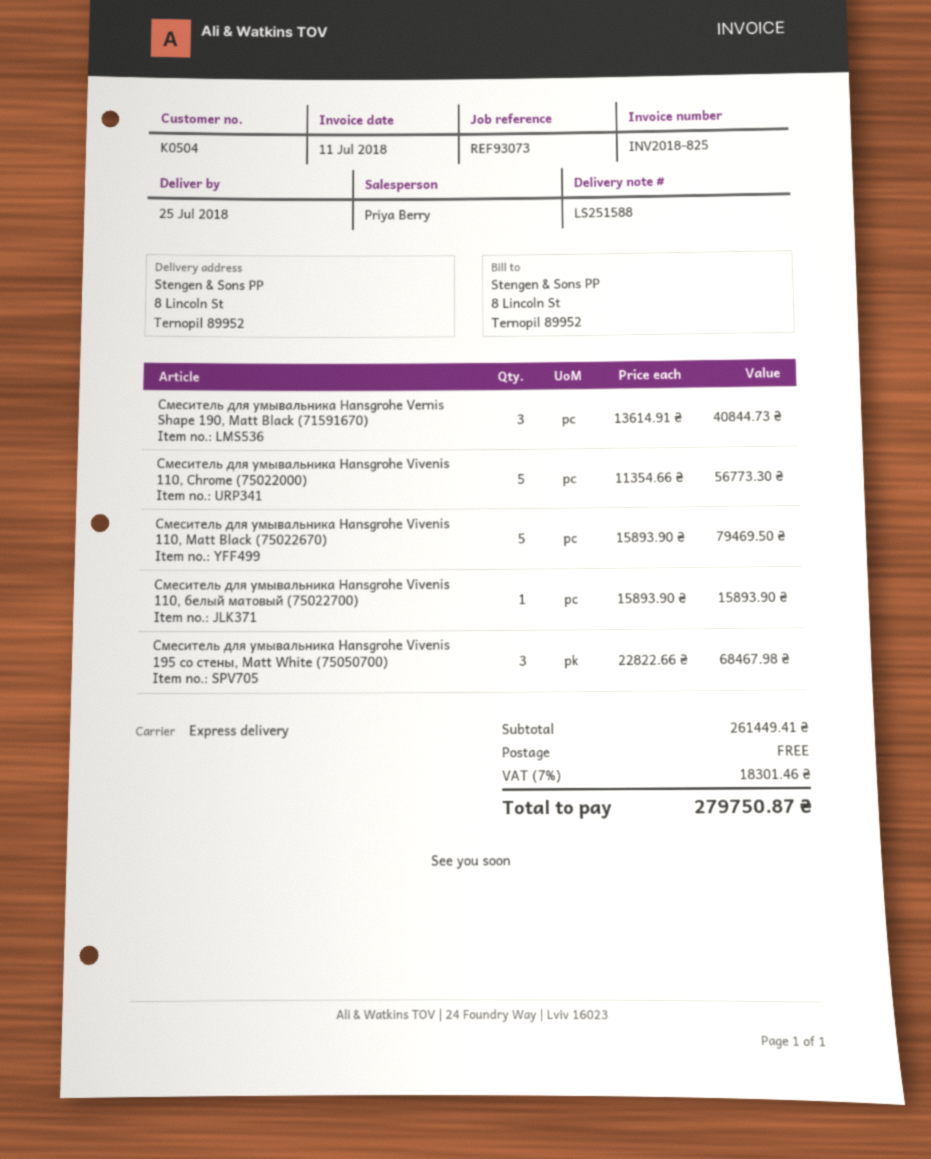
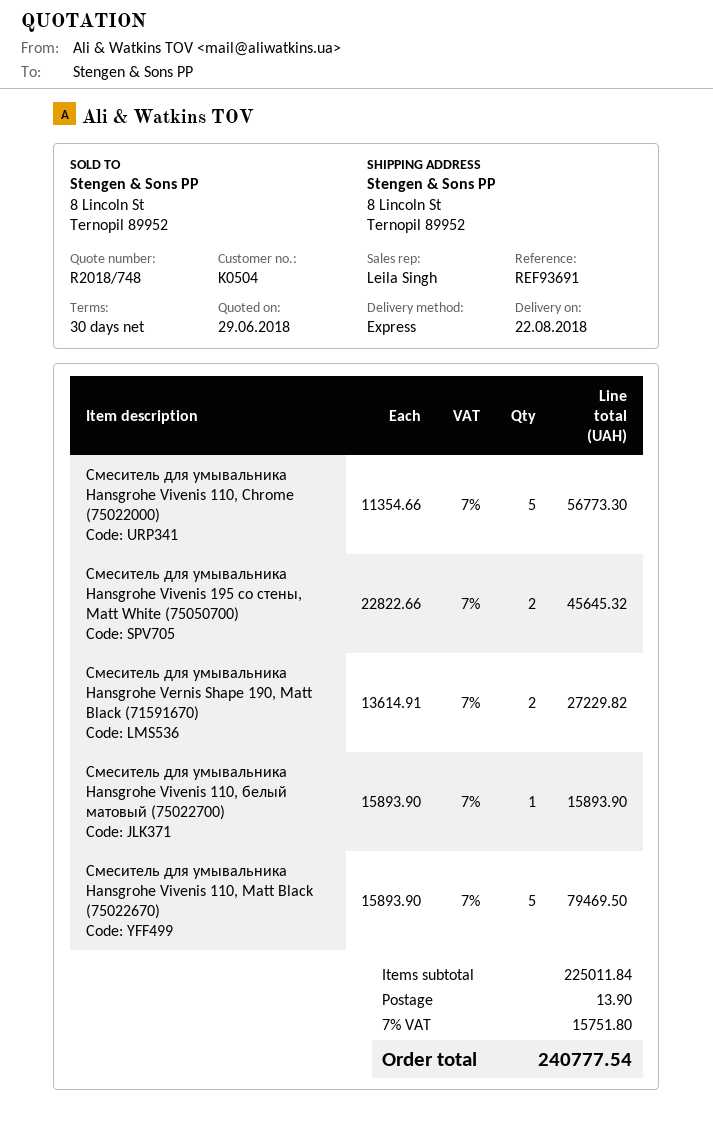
delivery date: 2018-07-25 -> 2018-08-22
reference: REF93073 -> REF93691
sales rep: Priya Berry -> Leila Singh
Смеситель для умывальника Hansgrohe Vernis Shape 190, Matt Black (71591670): 3 x 13614.91 = 40844.73 -> 2 x 13614.91 = 27229.82
Смеситель для умывальника Hansgrohe Vivenis 195 со стены, Matt White (75050700): 3 x 22822.66 = 68467.98 -> 2 x 22822.66 = 45645.32
subtotal: 261449.41 -> 225011.84
shipping: 0.00 -> 13.90
tax: 7% = 18301.46 -> 7% = 15751.80
total: 279750.87 -> 240777.54

